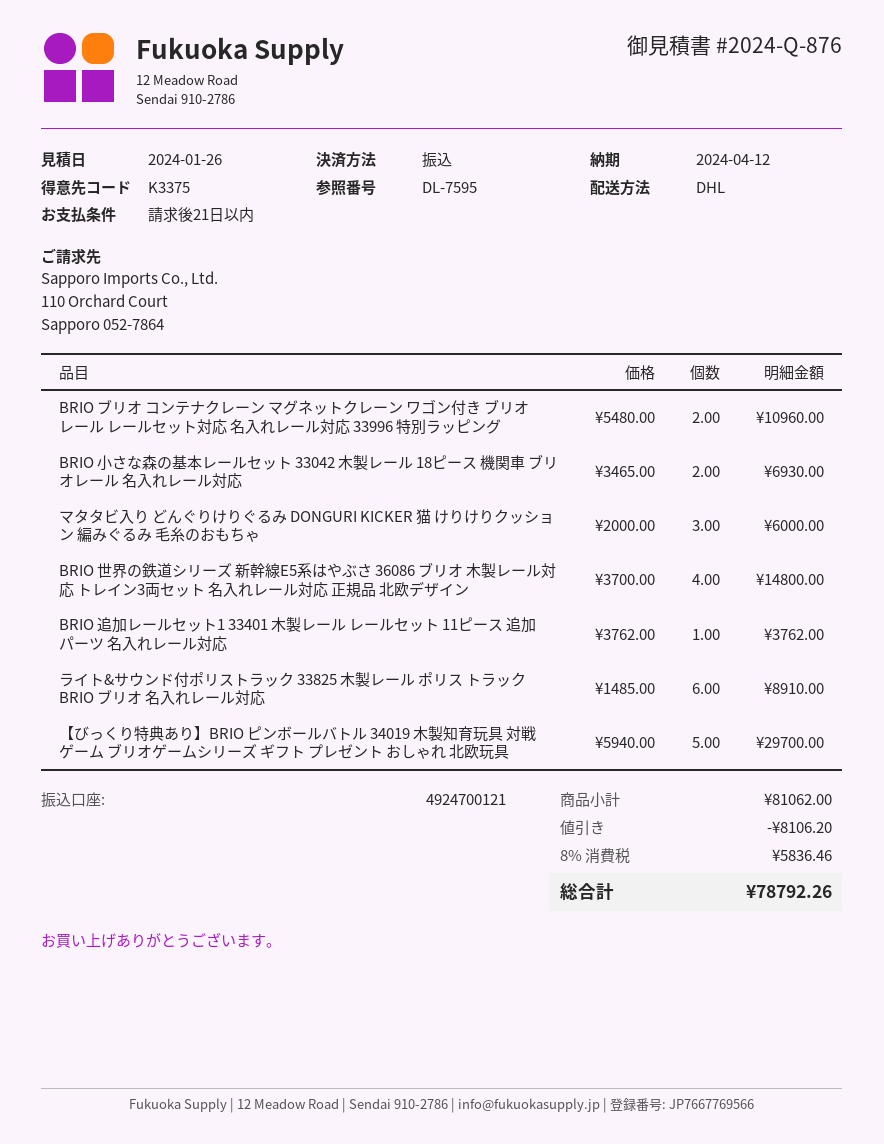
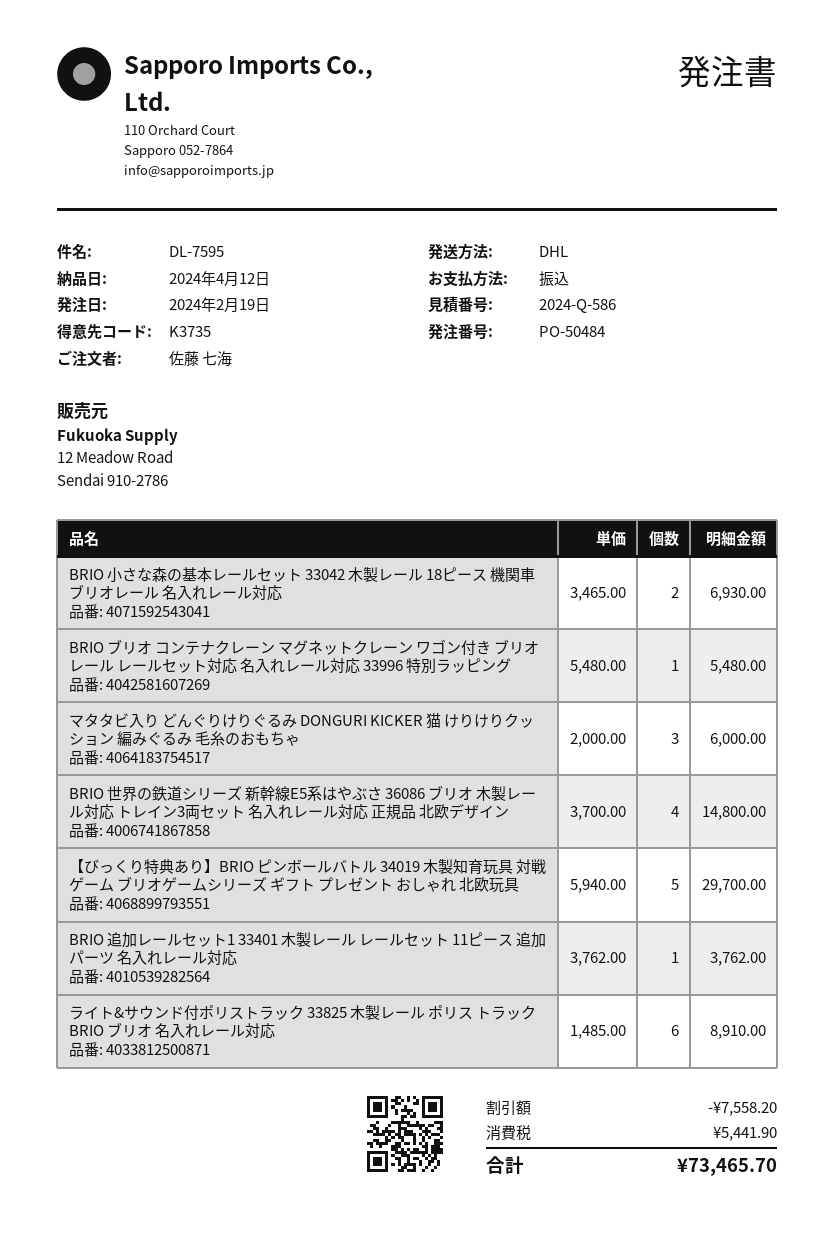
quote number: 2024-Q-876 -> 2024-Q-586
customer number: K3375 -> K3735
BRIO ブリオ コンテナクレーン マグネットクレーン ワゴン付き ブリオレール レールセット対応 名入れレール対応 33996 特別ラッピング: 2 x 5480.00 = 10960.00 -> 1 x 5480.00 = 5480.00
discount: 8106.20 -> 7558.20
tax: 5836.46 -> 5441.90
total: 78792.26 -> 73465.70

